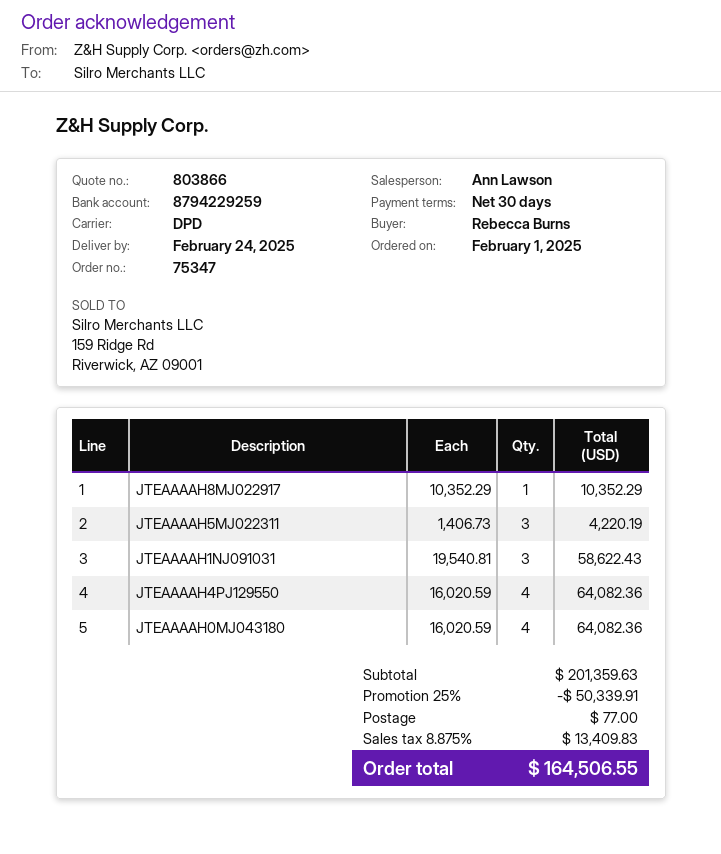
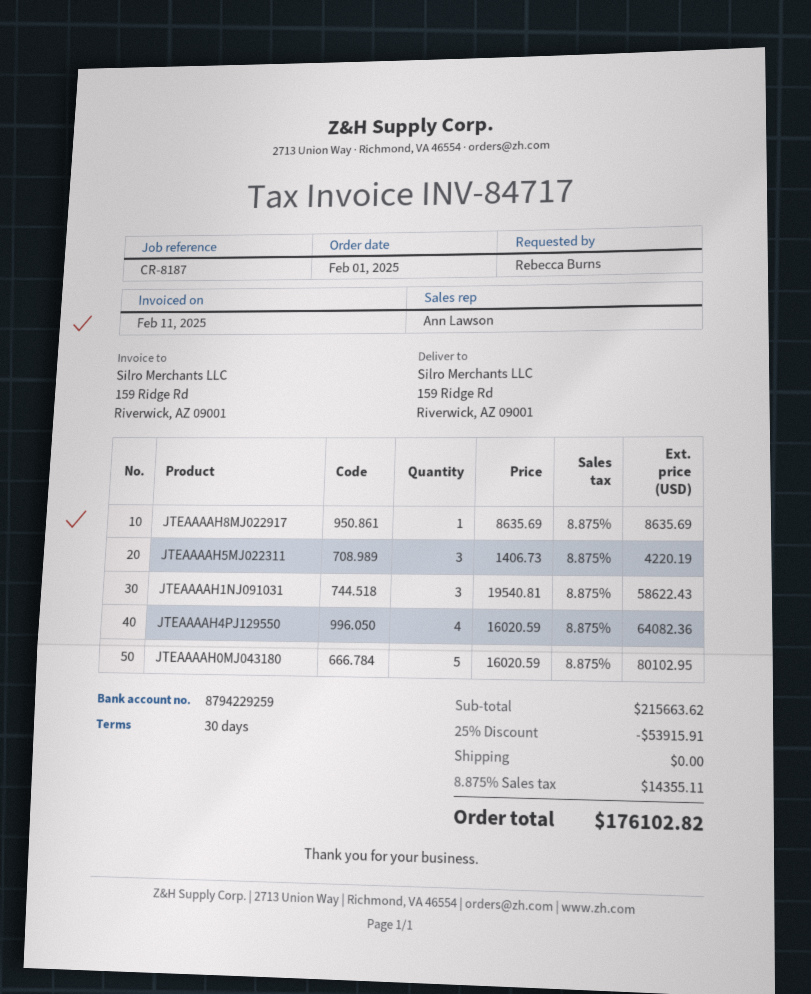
JTEAAAAH8MJ022917: 1 x 10352.29 = 10352.29 -> 1 x 8635.69 = 8635.69
JTEAAAAH0MJ043180: 4 x 16020.59 = 64082.36 -> 5 x 16020.59 = 80102.95
subtotal: 201359.63 -> 215663.62
discount: 25% = 50339.91 -> 25% = 53915.91
shipping: 77.00 -> 0.00
tax: 8.875% = 13409.83 -> 8.875% = 14355.11
total: 164506.55 -> 176102.82

